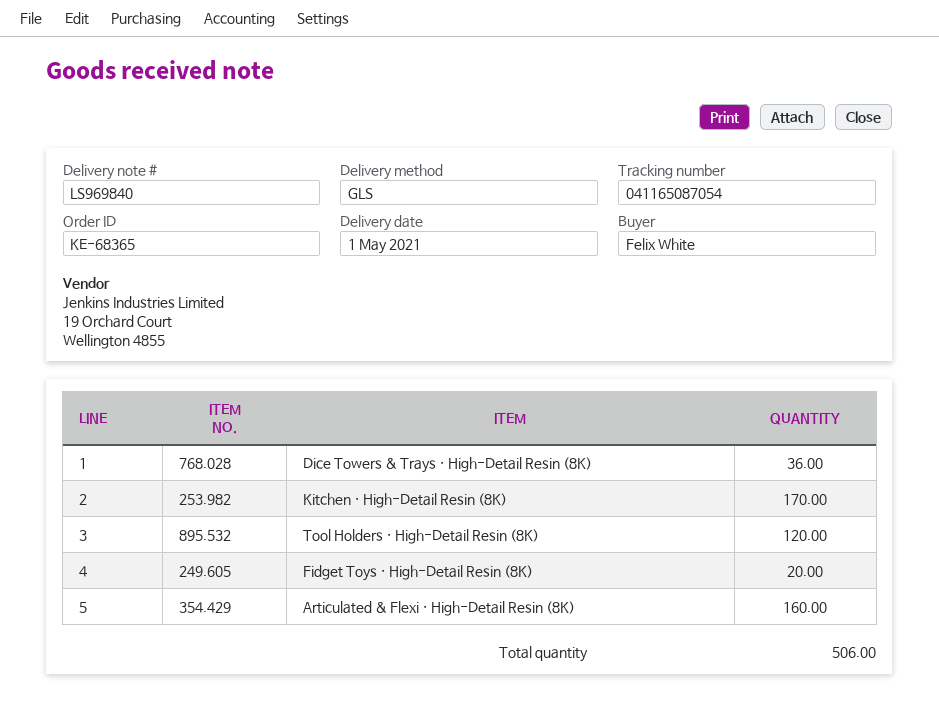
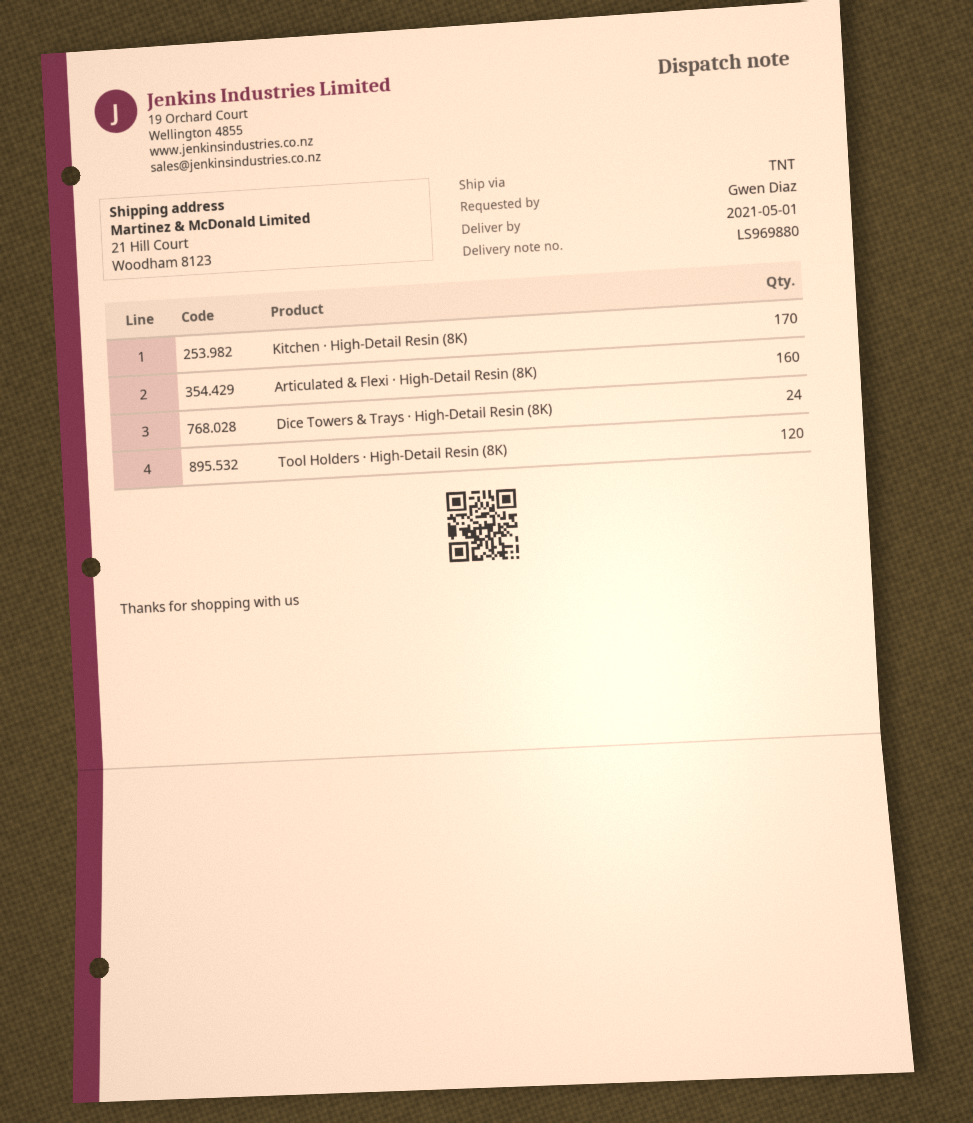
delivery note number: LS969840 -> LS969880
ordered by: Felix White -> Gwen Diaz
shipping method: GLS -> TNT
Dice Towers & Trays · High-Detail Resin (8K): 36 -> 24
Fidget Toys · High-Detail Resin (8K): 20 -> none

